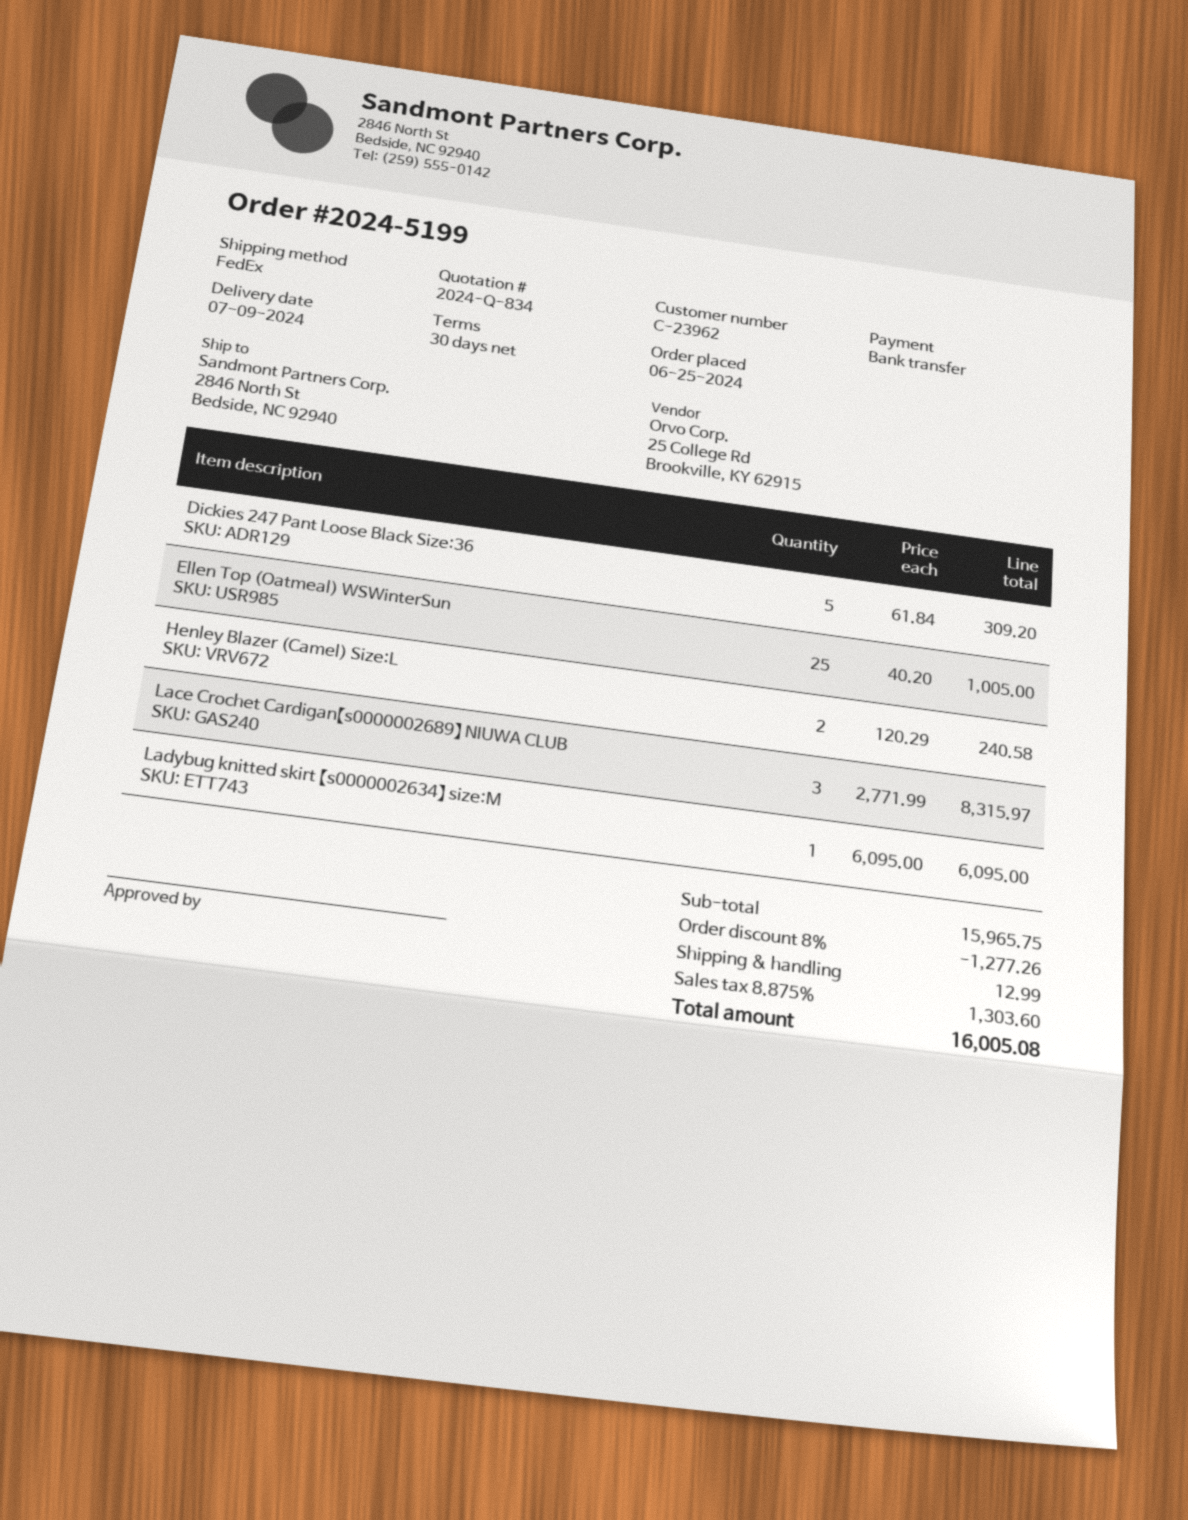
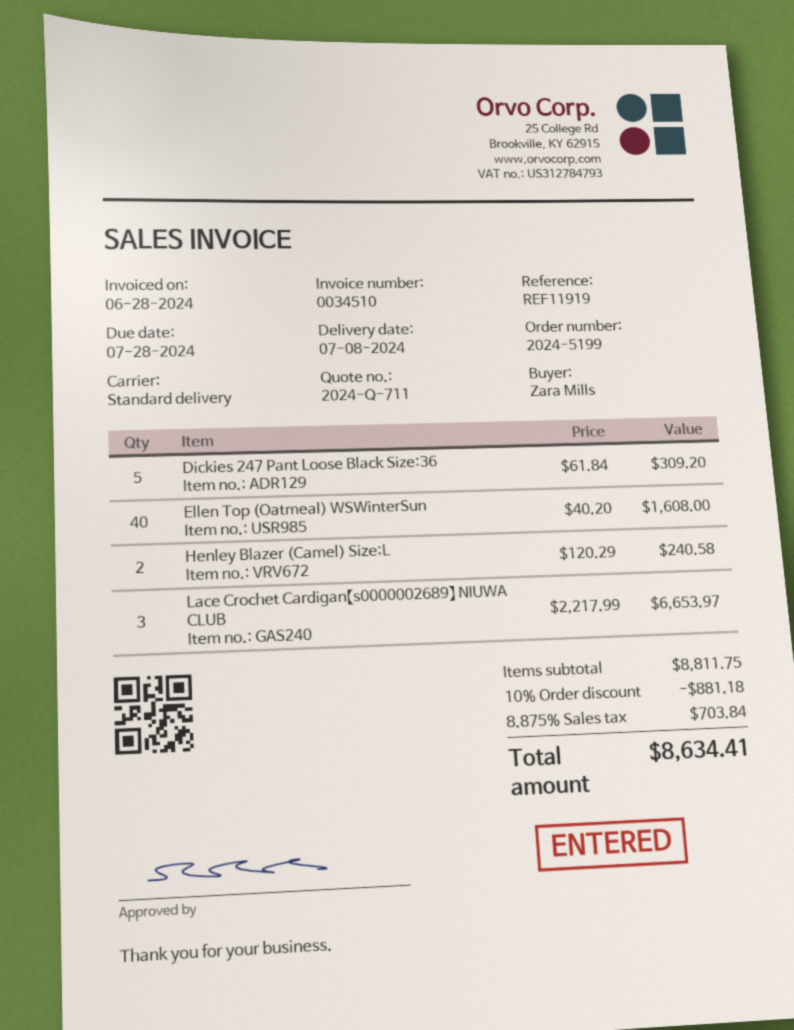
quote number: 2024-Q-834 -> 2024-Q-711
delivery date: 2024-07-09 -> 2024-07-08
shipping method: FedEx -> standard
Ellen Top (Oatmeal) WSWinterSun: 25 x 40.20 = 1005.00 -> 40 x 40.20 = 1608.00
Lace Crochet Cardigan【s0000002689】 NIUWA CLUB: 3 x 2771.99 = 8315.97 -> 3 x 2217.99 = 6653.97
Ladybug knitted skirt 【s0000002634】 size:M: 1 x 6095.00 = 6095.00 -> none
subtotal: 15965.75 -> 8811.75
discount: 8% = 1277.26 -> 10% = 881.18
shipping: 12.99 -> none
tax: 8.875% = 1303.60 -> 8.875% = 703.84
total: 16005.08 -> 8634.41

